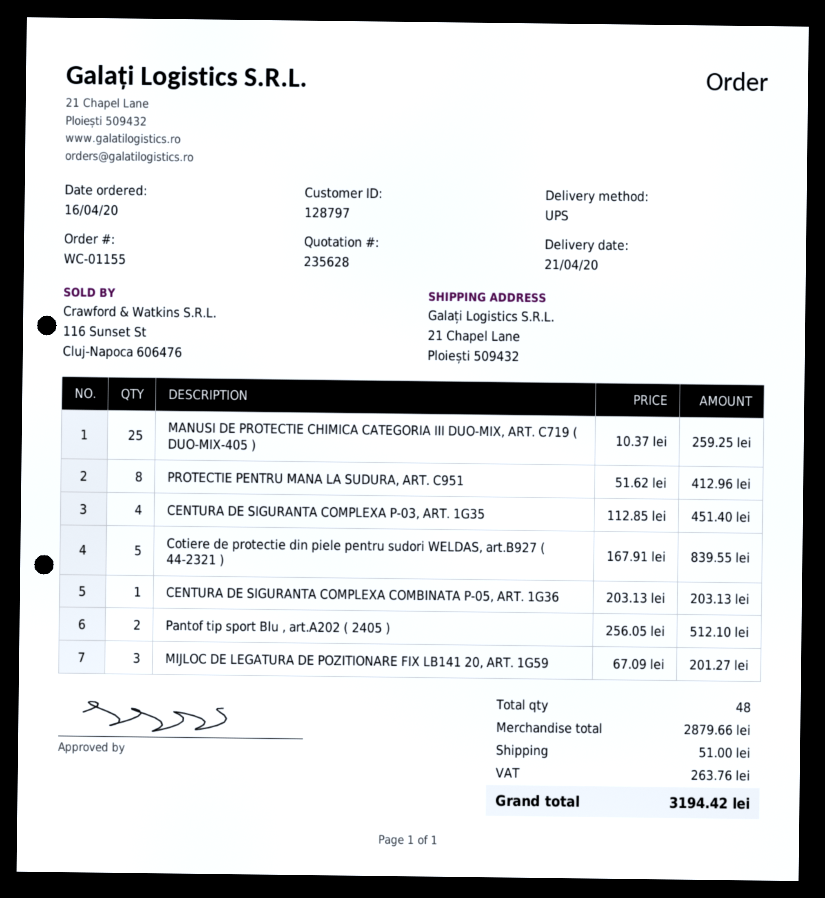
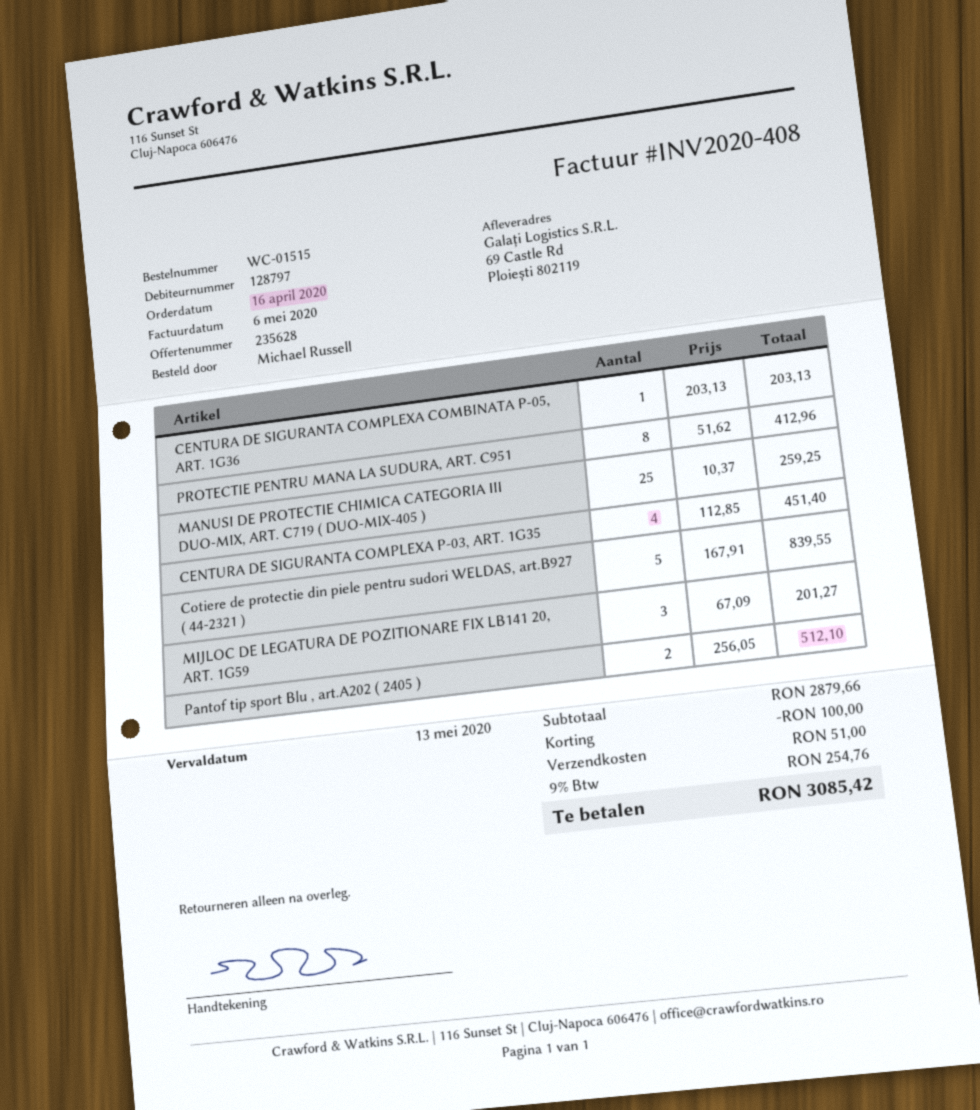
order number: WC-01155 -> WC-01515
ship to: 21 Chapel Lane, Ploiești 509432 -> 69 Castle Rd, Ploiești 802119
discount: none -> 100.00
tax: 263.76 -> 254.76
total: 3194.42 -> 3085.42

